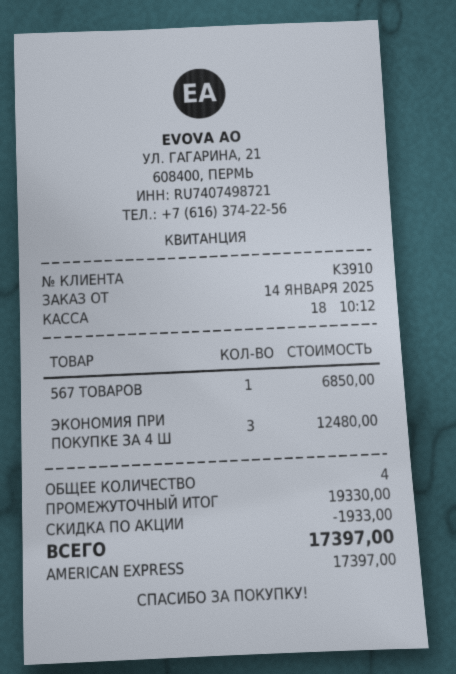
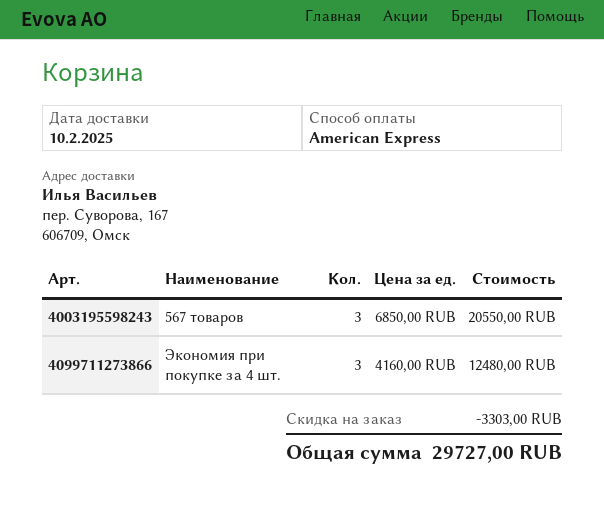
567 ТОВАРОВ: 1 for 6850.00 -> 3 for 20550.00
discount: 1933.00 -> 3303.00
total: 17397.00 -> 29727.00

